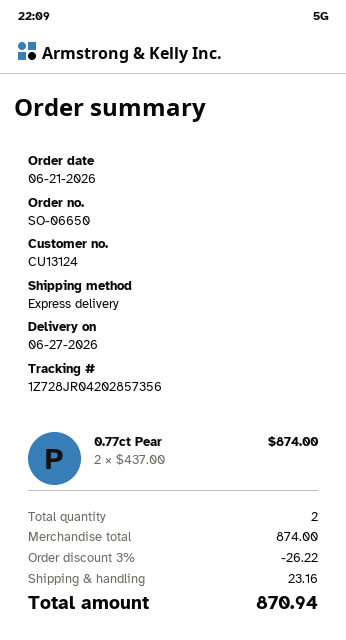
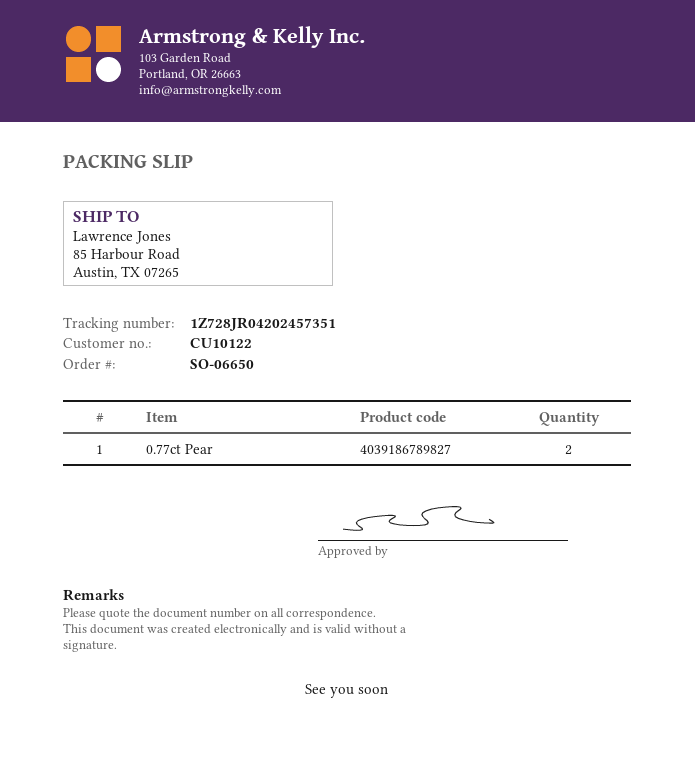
customer number: CU13124 -> CU10122
tracking number: 1Z728JR04202857356 -> 1Z728JR04202457351

